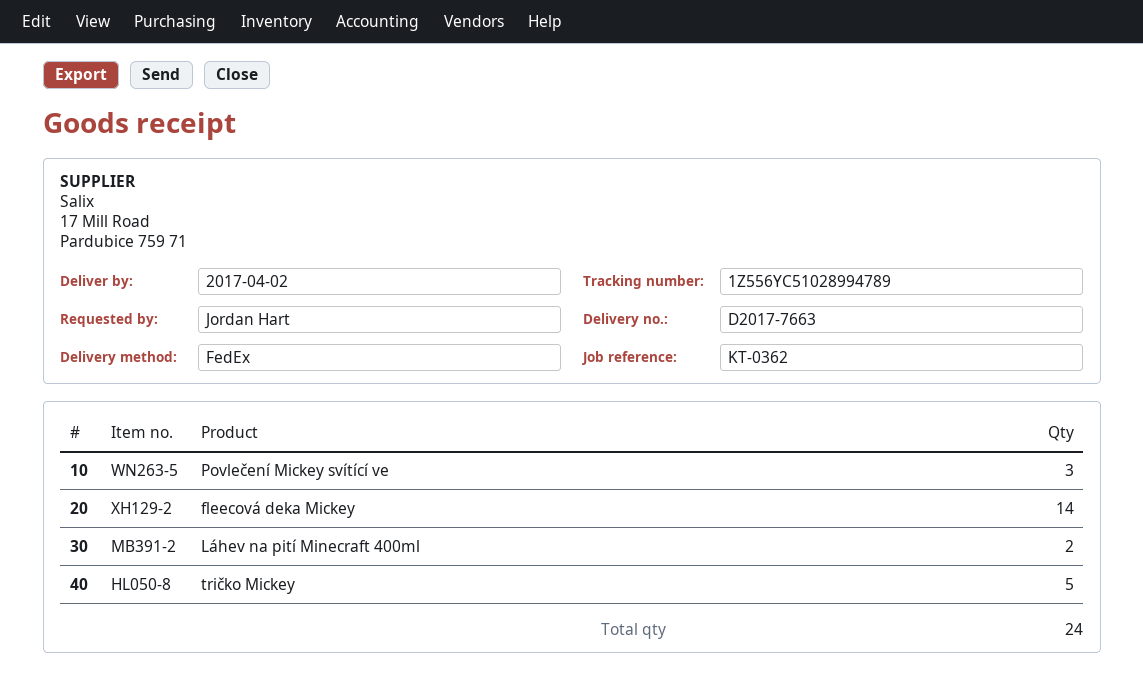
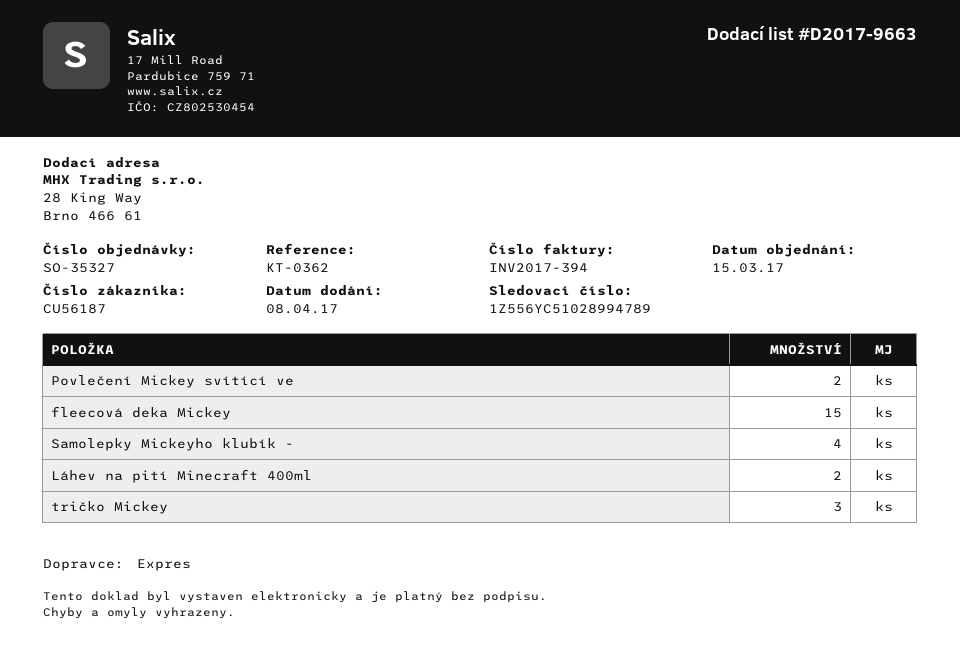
delivery note number: D2017-7663 -> D2017-9663
delivery date: 2017-04-02 -> 2017-04-08
shipping method: FedEx -> express
Povlečení Mickey svítící ve: 3 -> 2
fleecová deka Mickey: 14 -> 15
tričko Mickey: 5 -> 3
Samolepky Mickeyho klubík -: none -> 4

